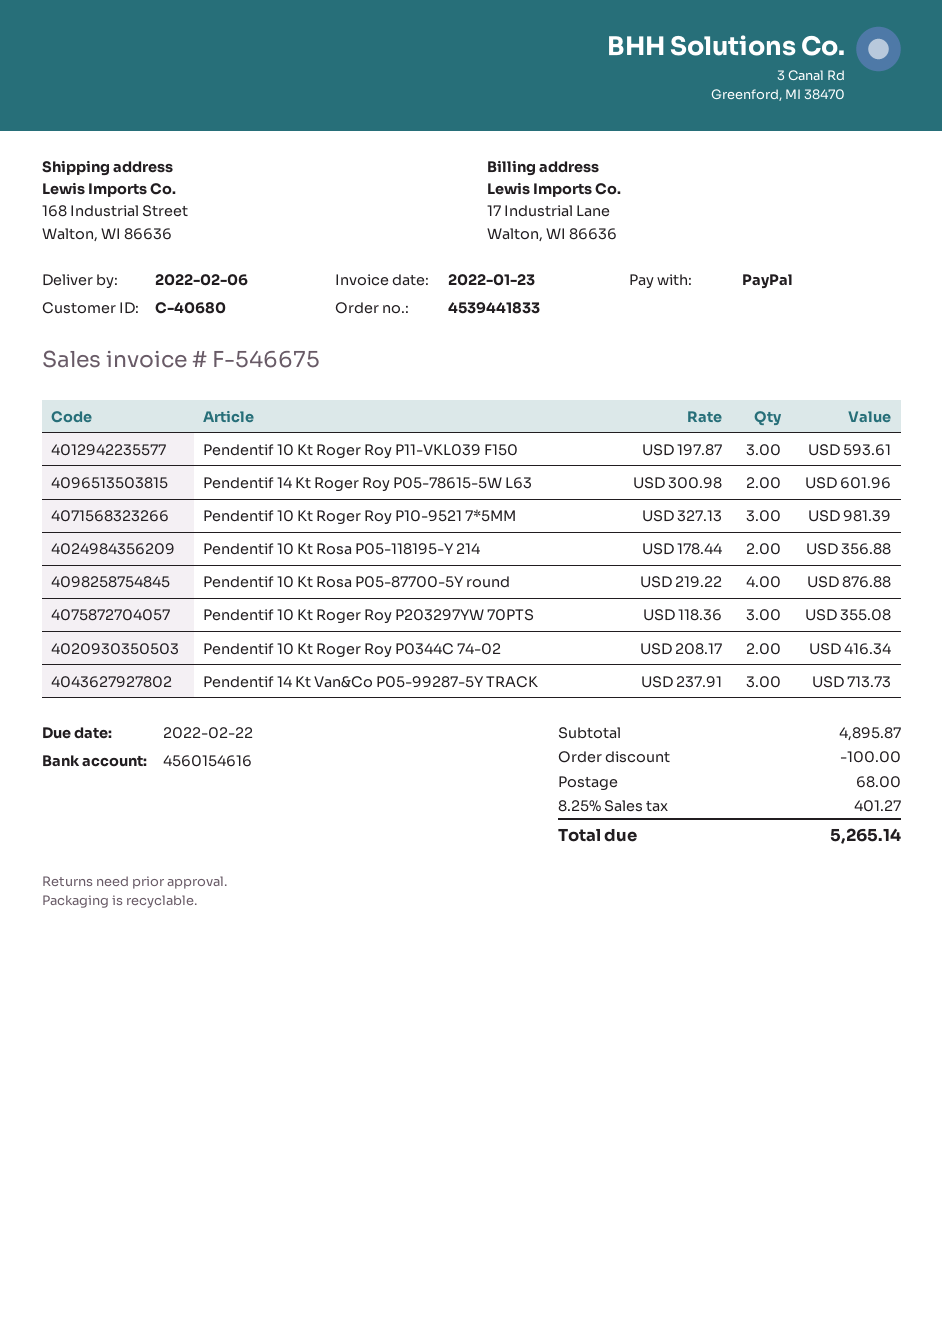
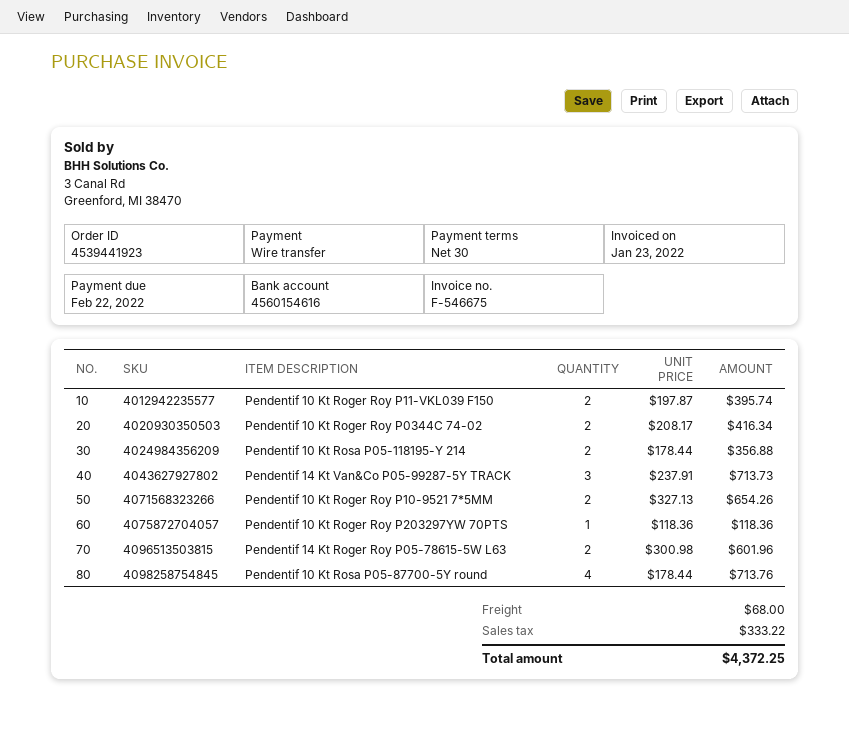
order number: 4539441833 -> 4539441923
payment method: PayPal -> bank transfer
Pendentif 10 Kt Roger Roy P11-VKL039 F150: 3 x 197.87 = 593.61 -> 2 x 197.87 = 395.74
Pendentif 10 Kt Roger Roy P10-9521 7*5MM: 3 x 327.13 = 981.39 -> 2 x 327.13 = 654.26
Pendentif 10 Kt Rosa P05-87700-5Y round: 4 x 219.22 = 876.88 -> 4 x 178.44 = 713.76
Pendentif 10 Kt Roger Roy P203297YW 70PTS: 3 x 118.36 = 355.08 -> 1 x 118.36 = 118.36
discount: 100.00 -> none
tax: 401.27 -> 333.22
total: 5265.14 -> 4372.25

